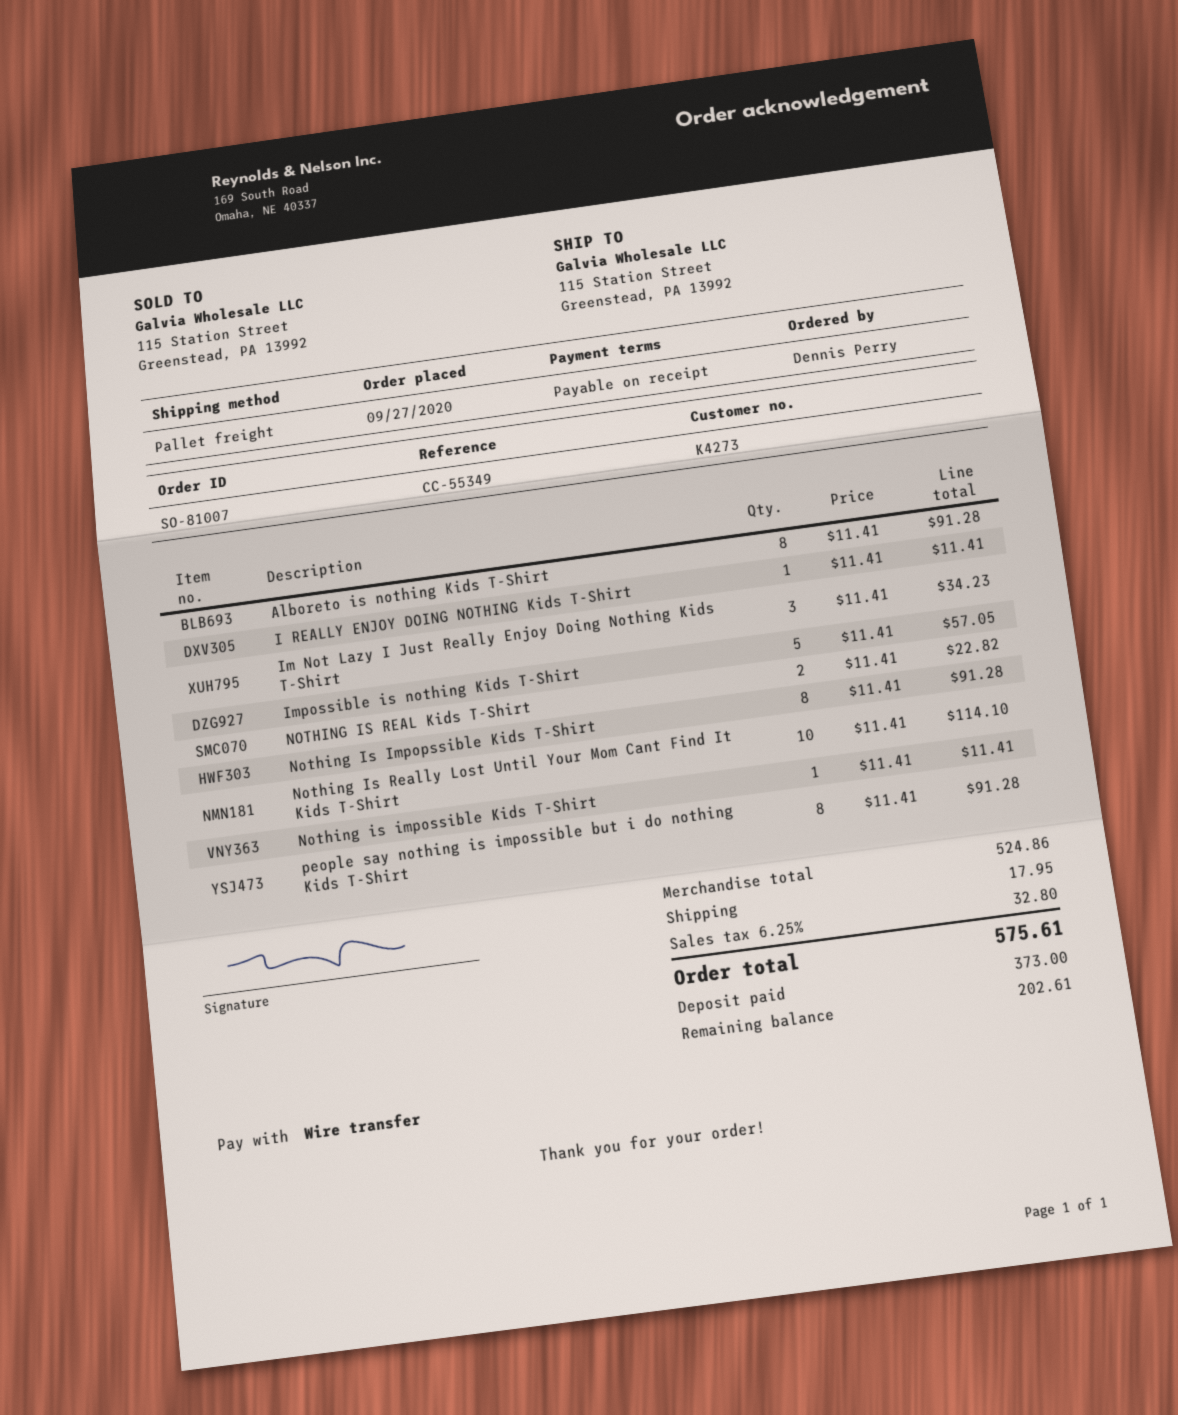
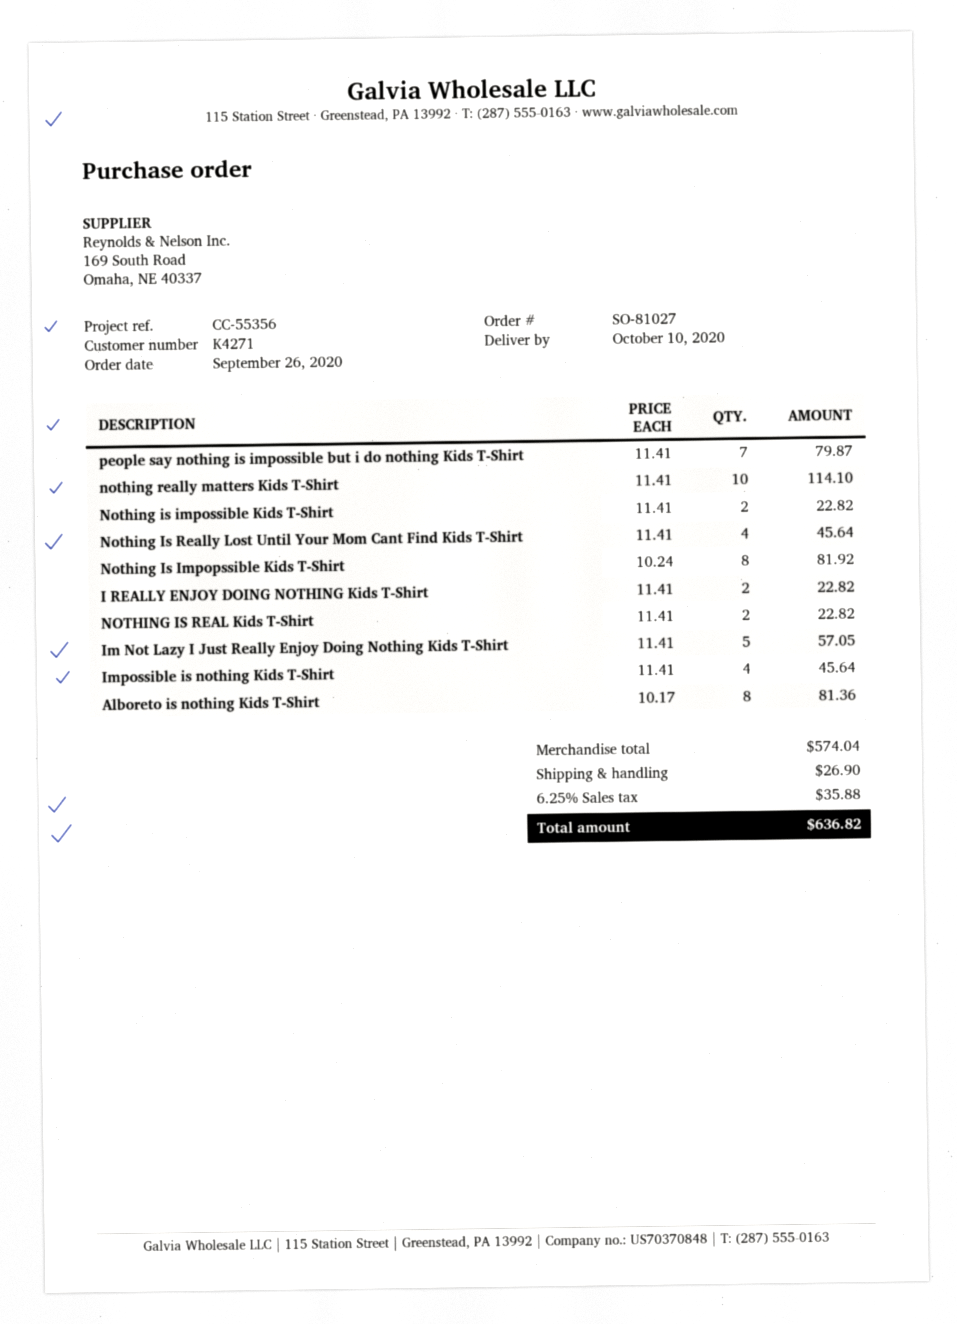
order number: SO-81007 -> SO-81027
order date: 2020-09-27 -> 2020-09-26
customer number: K4273 -> K4271
reference: CC-55349 -> CC-55356
Alboreto is nothing Kids T-Shirt: 8 x 11.41 = 91.28 -> 8 x 10.17 = 81.36
I REALLY ENJOY DOING NOTHING Kids T-Shirt: 1 x 11.41 = 11.41 -> 2 x 11.41 = 22.82
Im Not Lazy I Just Really Enjoy Doing Nothing Kids T-Shirt: 3 x 11.41 = 34.23 -> 5 x 11.41 = 57.05
Impossible is nothing Kids T-Shirt: 5 x 11.41 = 57.05 -> 4 x 11.41 = 45.64
Nothing Is Impopssible Kids T-Shirt: 8 x 11.41 = 91.28 -> 8 x 10.24 = 81.92
Nothing Is Really Lost Until Your Mom Cant Find It Kids T-Shirt: 10 x 11.41 = 114.10 -> none
Nothing is impossible Kids T-Shirt: 1 x 11.41 = 11.41 -> 2 x 11.41 = 22.82
people say nothing is impossible but i do nothing Kids T-Shirt: 8 x 11.41 = 91.28 -> 7 x 11.41 = 79.87
nothing really matters Kids T-Shirt: none -> 10 x 11.41 = 114.10
Nothing Is Really Lost Until Your Mom Cant Find Kids T-Shirt: none -> 4 x 11.41 = 45.64
subtotal: 524.86 -> 574.04
shipping: 17.95 -> 26.90
tax: 6.25% = 32.80 -> 6.25% = 35.88
total: 575.61 -> 636.82

